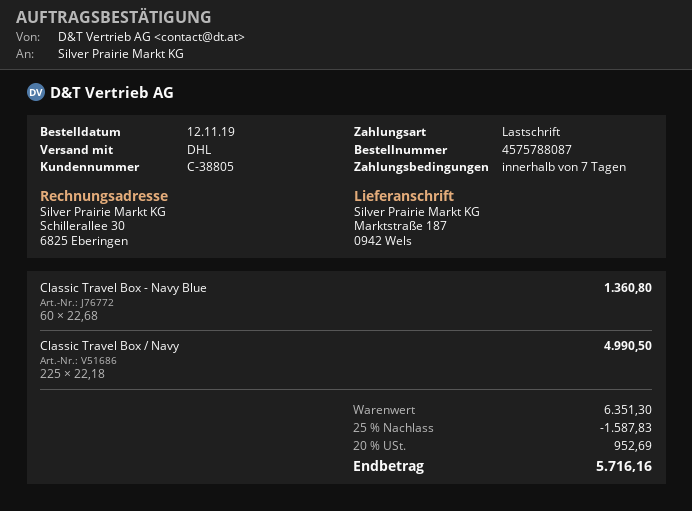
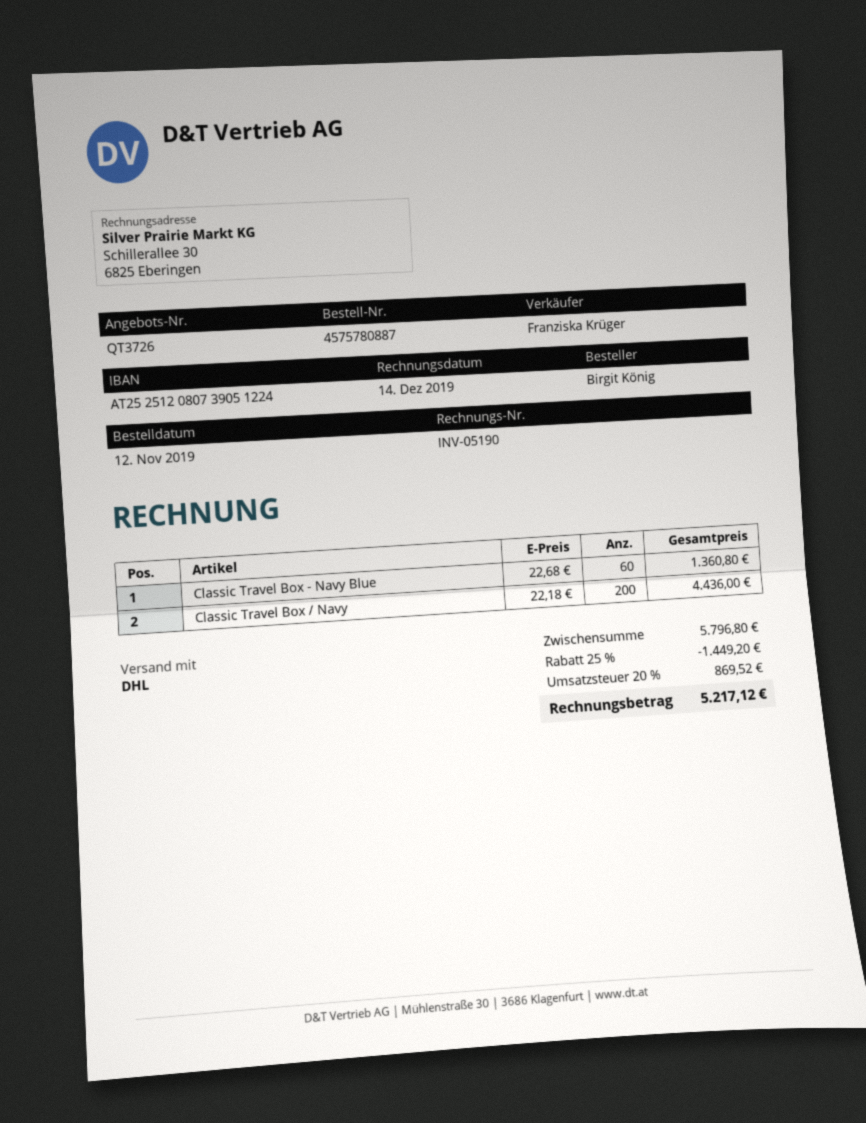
order number: 4575788087 -> 4575780887
Classic Travel Box / Navy: 225 x 22.18 = 4990.50 -> 200 x 22.18 = 4436.00
subtotal: 6351.30 -> 5796.80
discount: 25% = 1587.83 -> 25% = 1449.20
tax: 20% = 952.69 -> 20% = 869.52
total: 5716.16 -> 5217.12

